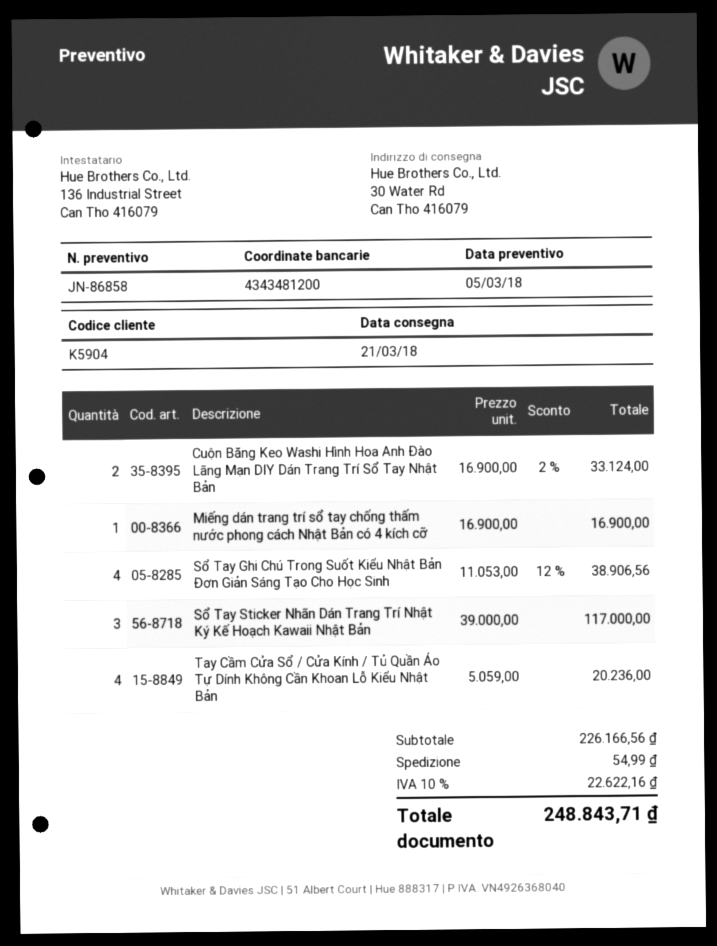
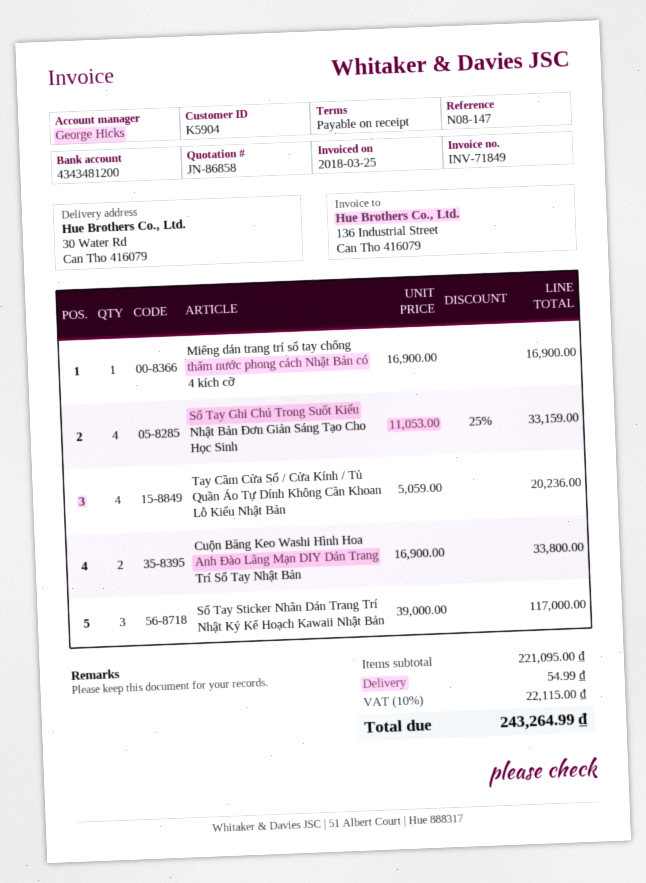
Cuộn Băng Keo Washi Hình Hoa Anh Đào Lãng Mạn DIY Dán Trang Trí Sổ Tay Nhật Bản: 2 x 16900.00 - 2% = 33124.00 -> 2 x 16900.00 = 33800.00
Sổ Tay Ghi Chú Trong Suốt Kiểu Nhật Bản Đơn Giản Sáng Tạo Cho Học Sinh: 4 x 11053.00 - 12% = 38906.56 -> 4 x 11053.00 - 25% = 33159.00
subtotal: 226166.56 -> 221095.00
tax: 10% = 22622.16 -> 10% = 22115.00
total: 248843.71 -> 243264.99

